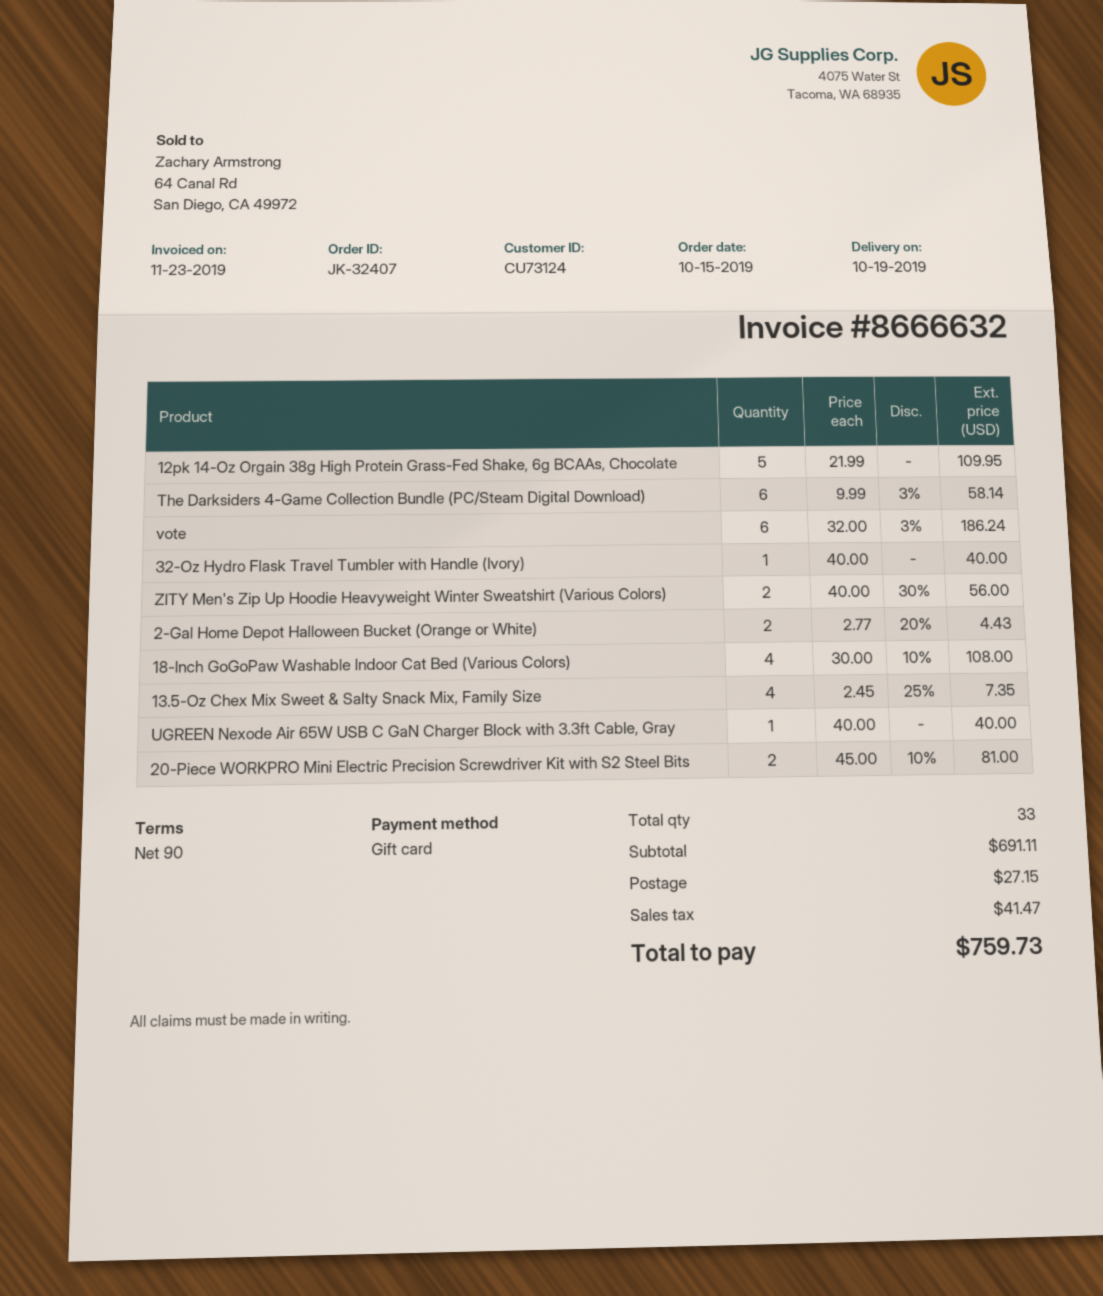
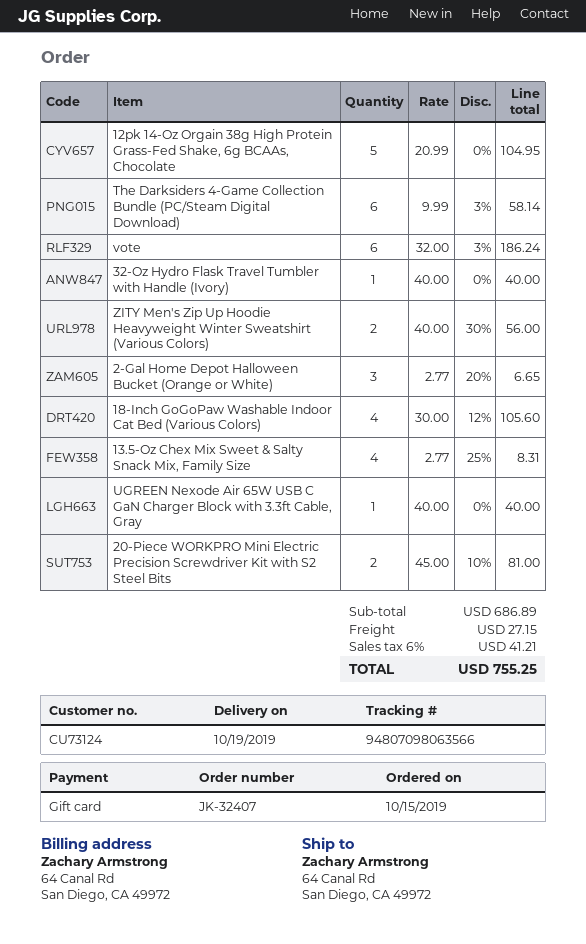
12pk 14-Oz Orgain 38g High Protein Grass-Fed Shake, 6g BCAAs, Chocolate: 5 x 21.99 = 109.95 -> 5 x 20.99 = 104.95
2-Gal Home Depot Halloween Bucket (Orange or White): 2 x 2.77 - 20% = 4.43 -> 3 x 2.77 - 20% = 6.65
18-Inch GoGoPaw Washable Indoor Cat Bed (Various Colors): 4 x 30.00 - 10% = 108.00 -> 4 x 30.00 - 12% = 105.60
13.5-Oz Chex Mix Sweet & Salty Snack Mix, Family Size: 4 x 2.45 - 25% = 7.35 -> 4 x 2.77 - 25% = 8.31
subtotal: 691.11 -> 686.89
tax: 41.47 -> 41.21
total: 759.73 -> 755.25

